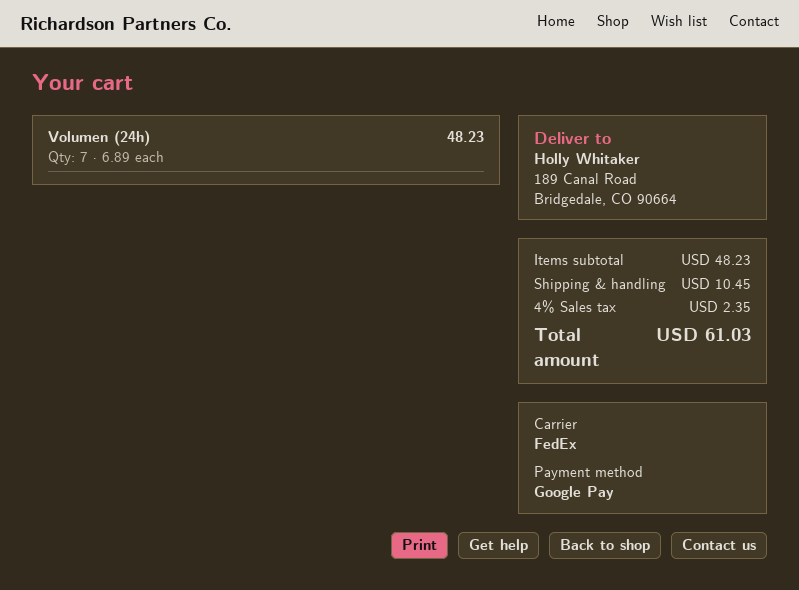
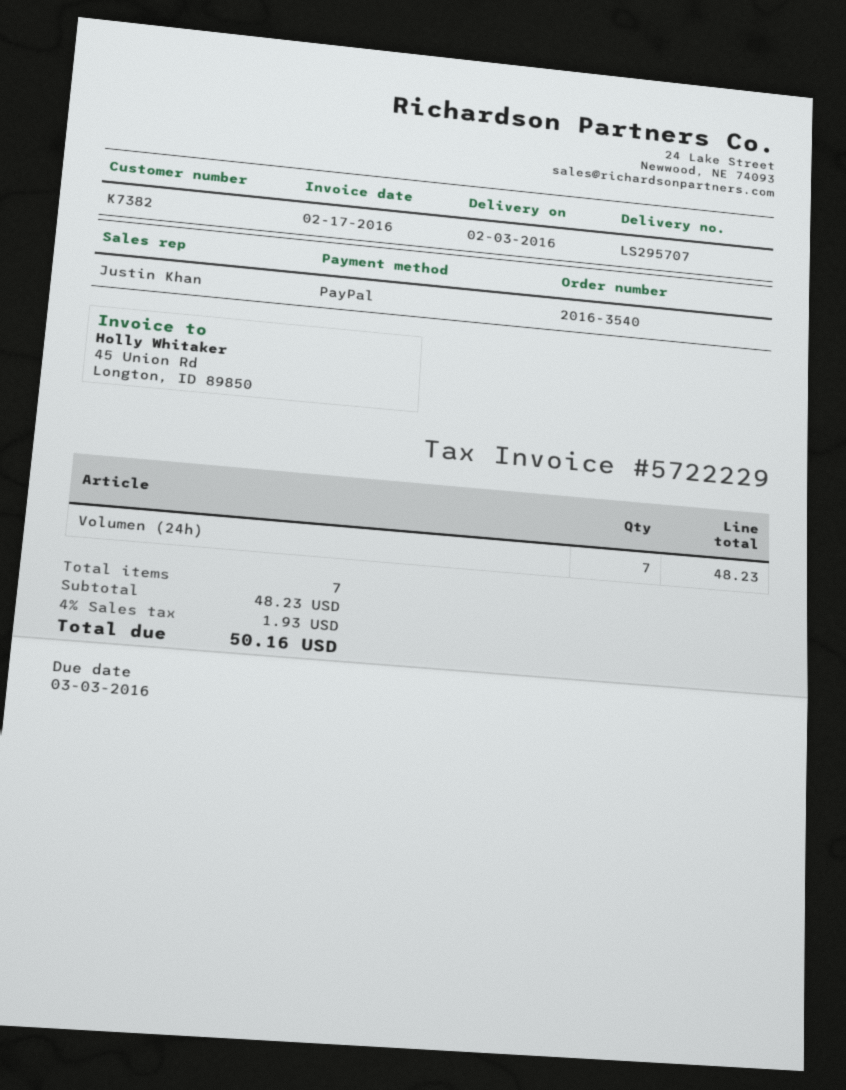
payment method: Google Pay -> PayPal
shipping: 10.45 -> none
tax: 4% = 2.35 -> 4% = 1.93
total: 61.03 -> 50.16

